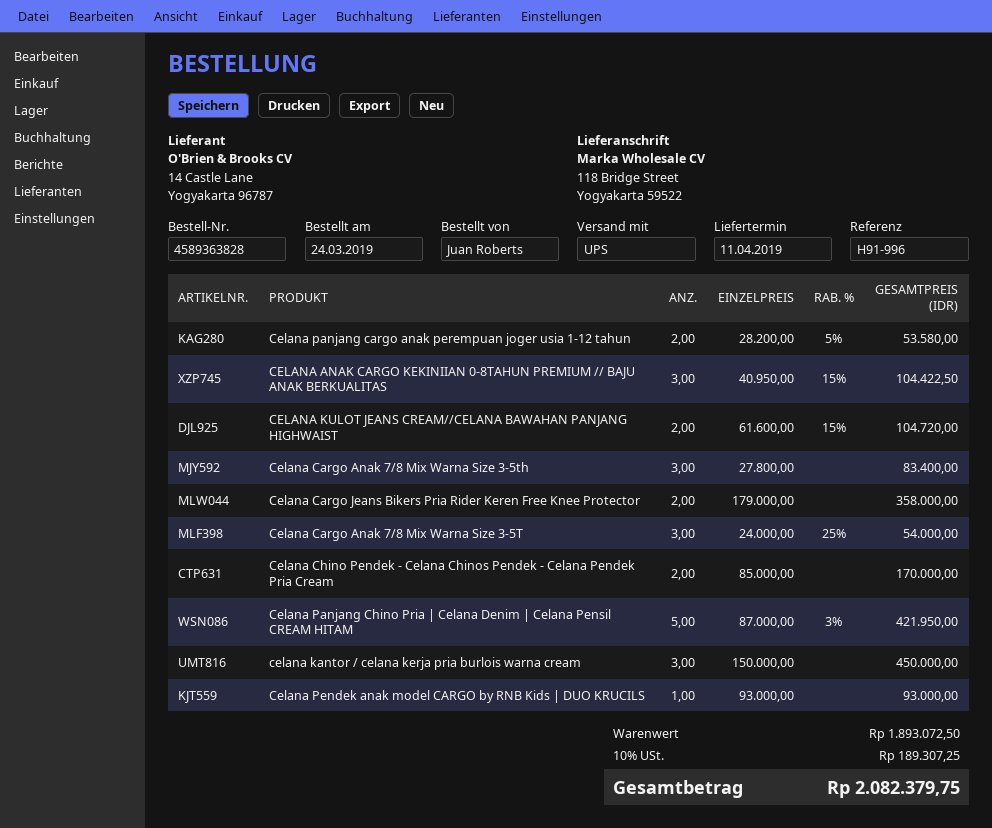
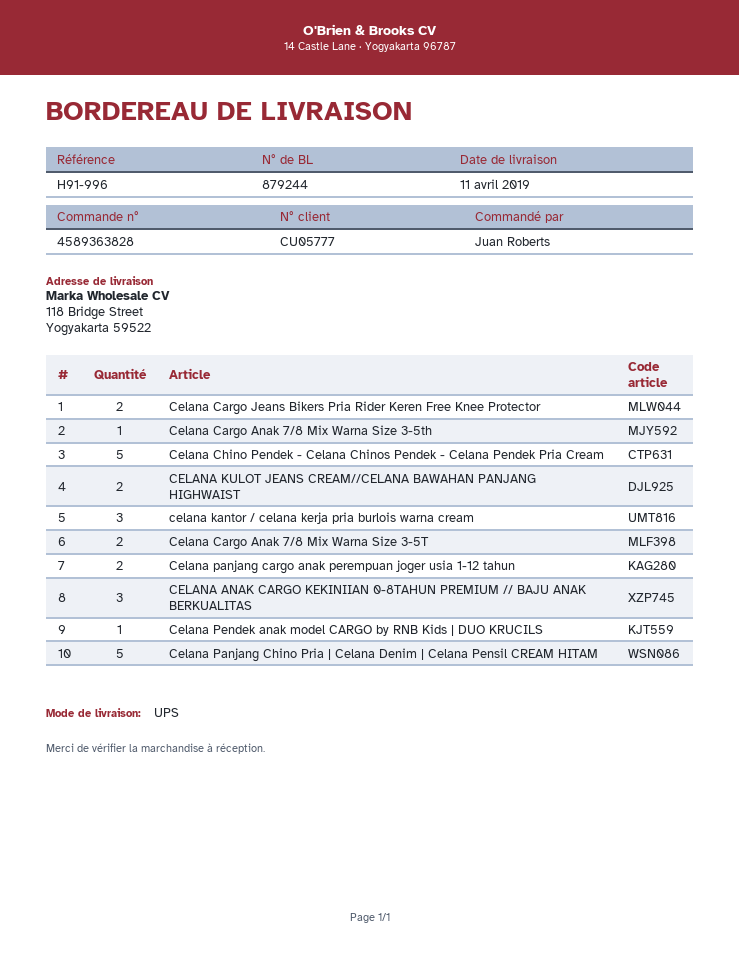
Celana Cargo Anak 7/8 Mix Warna Size 3-5th: 3 -> 1
Celana Cargo Anak 7/8 Mix Warna Size 3-5T: 3 -> 2
Celana Chino Pendek - Celana Chinos Pendek - Celana Pendek Pria Cream: 2 -> 5

